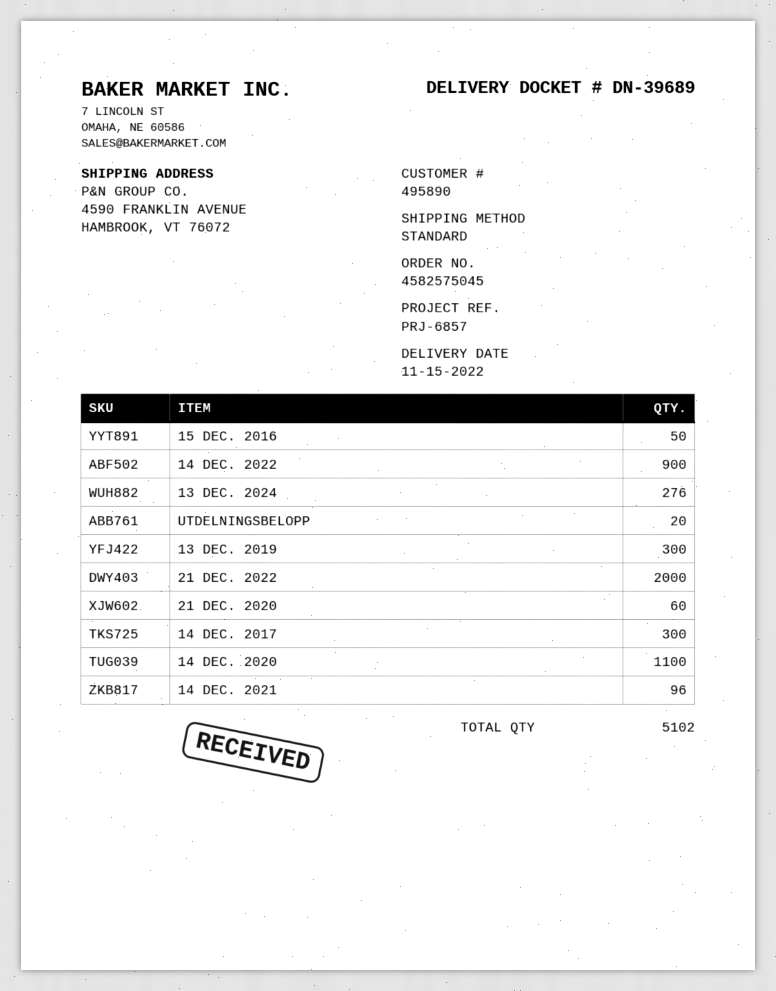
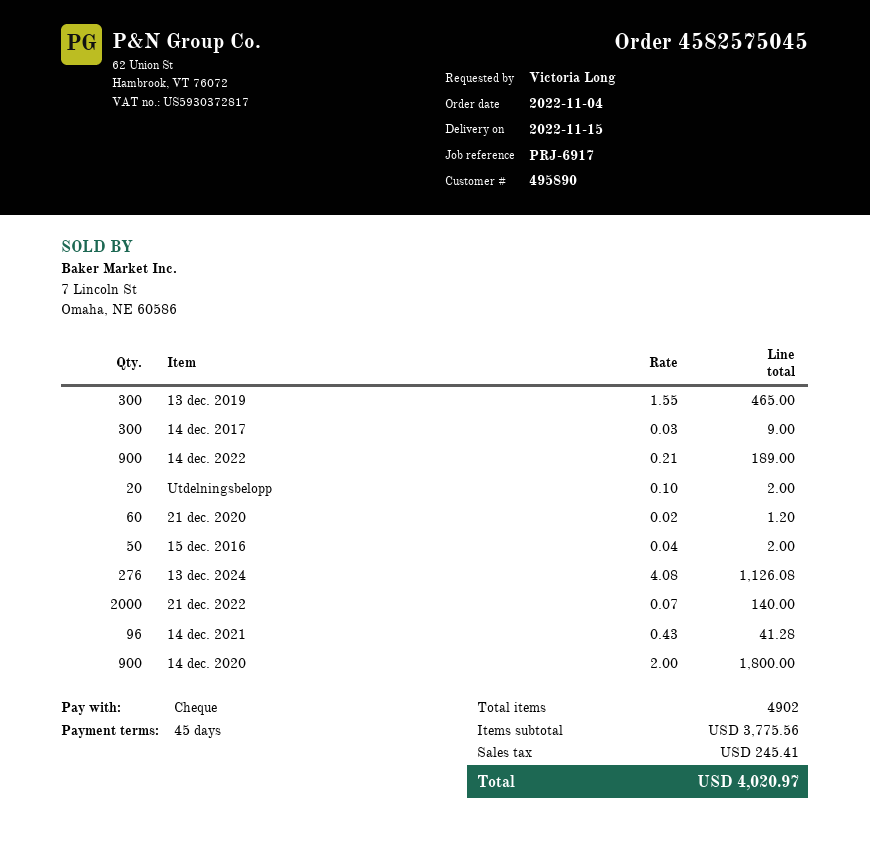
reference: PRJ-6857 -> PRJ-6917
14 DEC. 2020: 1100 -> 900
total quantity: 5102 -> 4902

